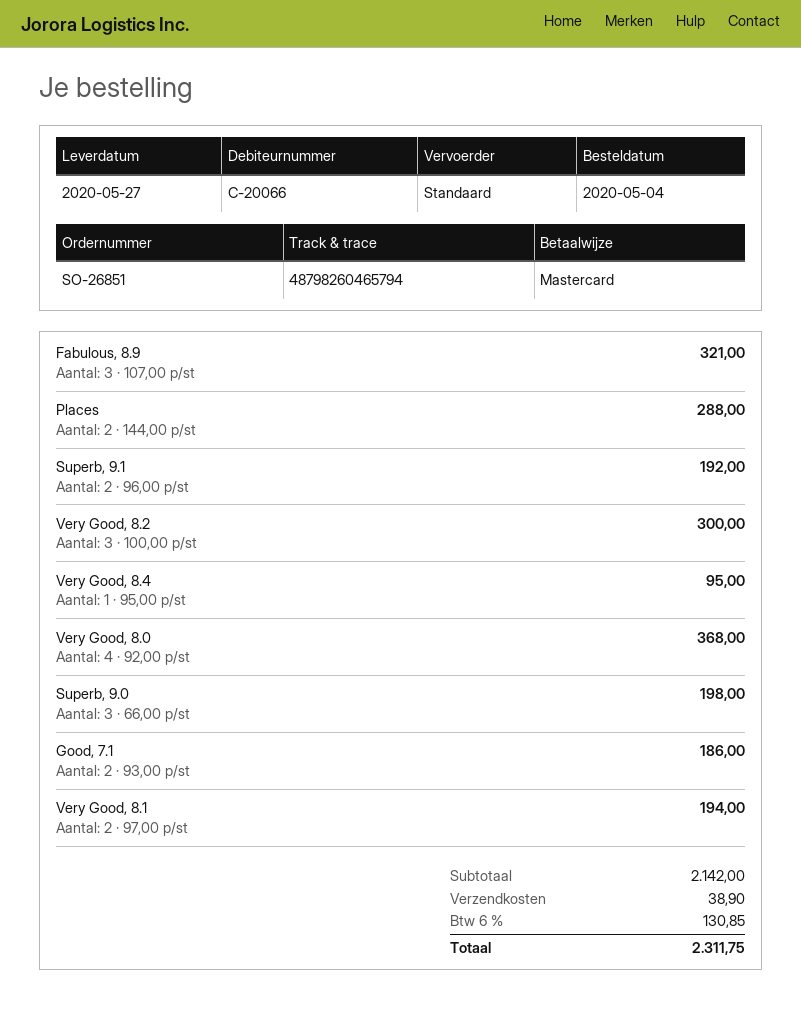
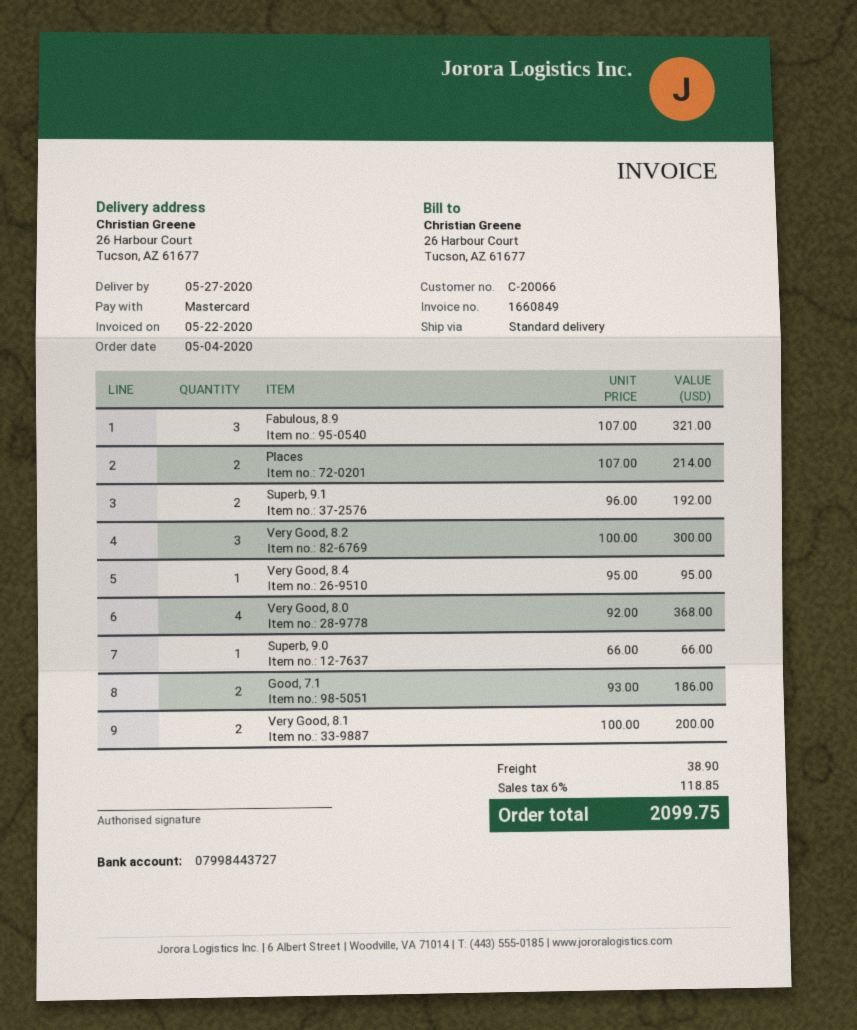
Places: 2 x 144.00 = 288.00 -> 2 x 107.00 = 214.00
Superb, 9.0: 3 x 66.00 = 198.00 -> 1 x 66.00 = 66.00
Very Good, 8.1: 2 x 97.00 = 194.00 -> 2 x 100.00 = 200.00
tax: 6% = 130.85 -> 6% = 118.85
total: 2311.75 -> 2099.75

